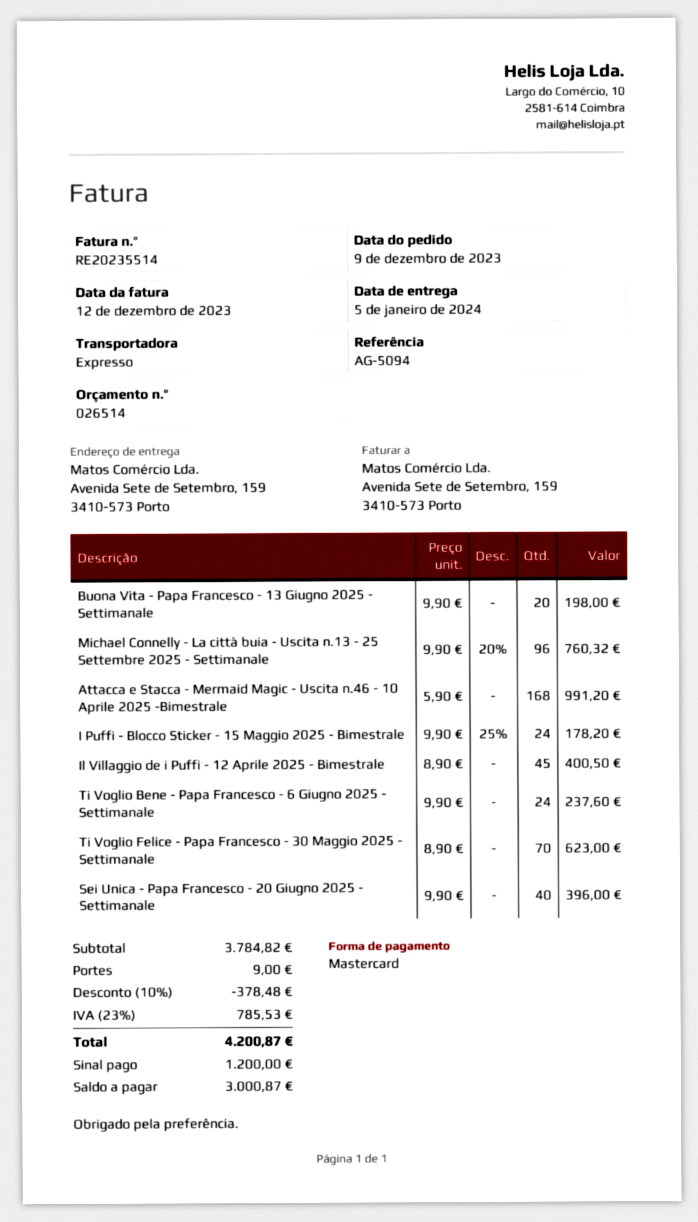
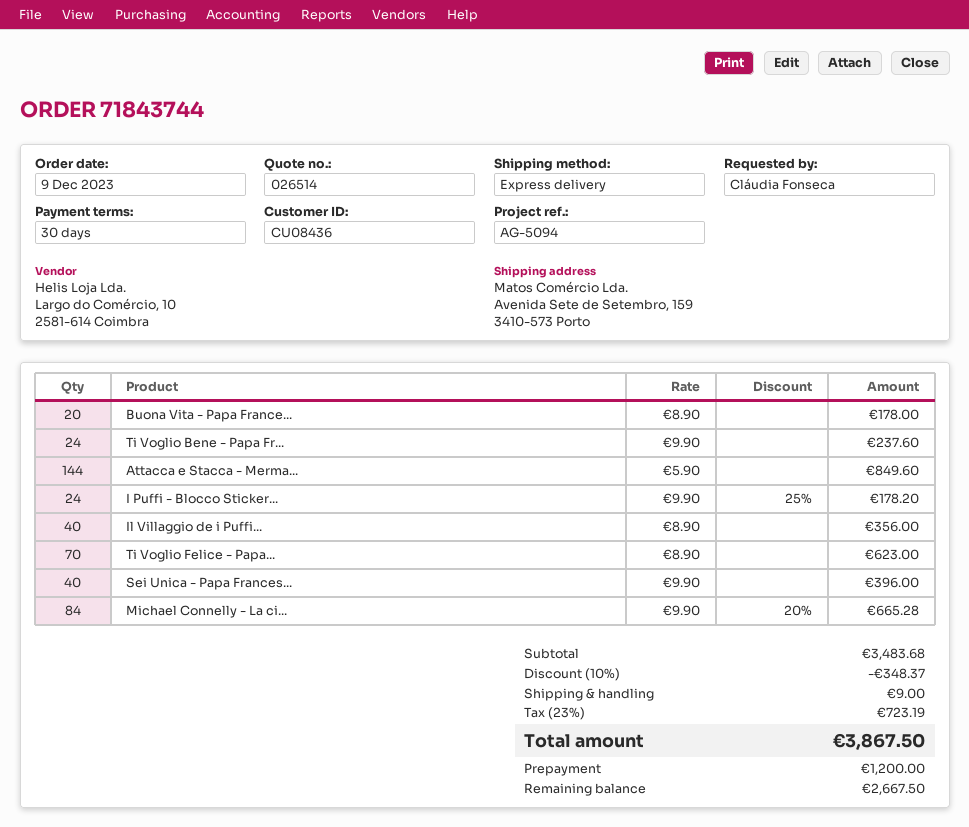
Buona Vita - Papa Francesco - 13 Giugno 2025 - Settimanale: 20 x 9.90 = 198.00 -> 20 x 8.90 = 178.00
Michael Connelly - La città buia - Uscita n.13 - 25 Settembre 2025 - Settimanale: 96 x 9.90 - 20% = 760.32 -> 84 x 9.90 - 20% = 665.28
Attacca e Stacca - Mermaid Magic - Uscita n.46 - 10 Aprile 2025 -Bimestrale: 168 x 5.90 = 991.20 -> 144 x 5.90 = 849.60
Il Villaggio de i Puffi - 12 Aprile 2025 - Bimestrale: 45 x 8.90 = 400.50 -> 40 x 8.90 = 356.00
subtotal: 3784.82 -> 3483.68
discount: 10% = 378.48 -> 10% = 348.37
tax: 23% = 785.53 -> 23% = 723.19
total: 4200.87 -> 3867.50
balance: 3000.87 -> 2667.50

